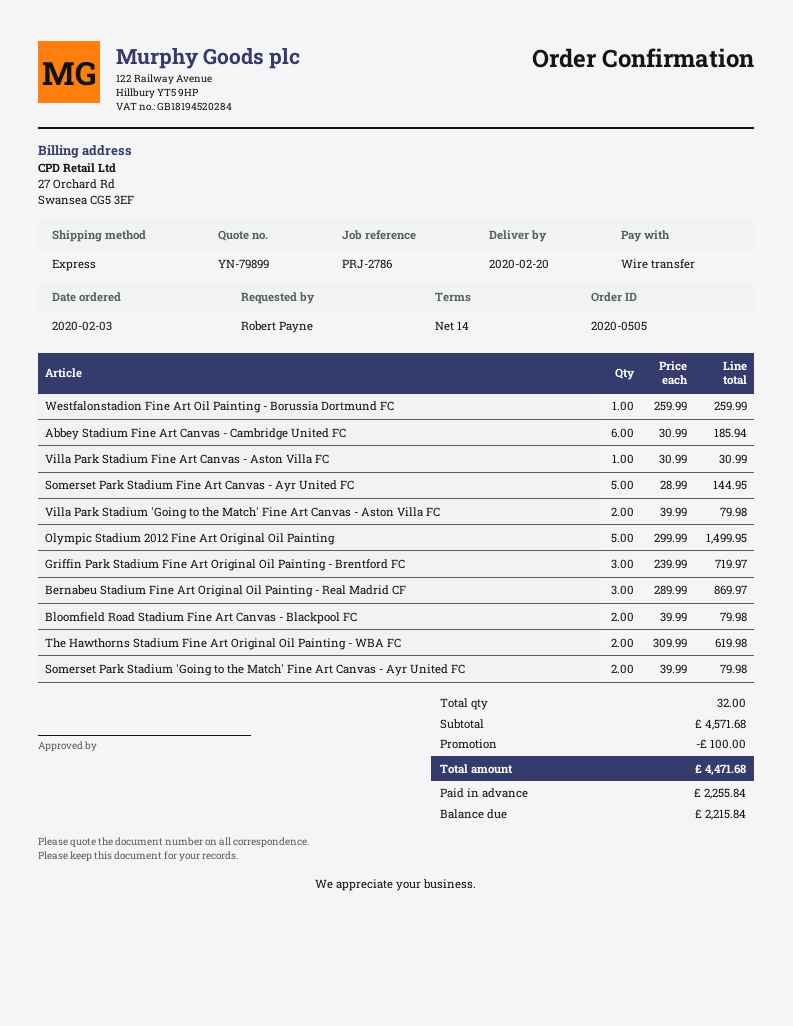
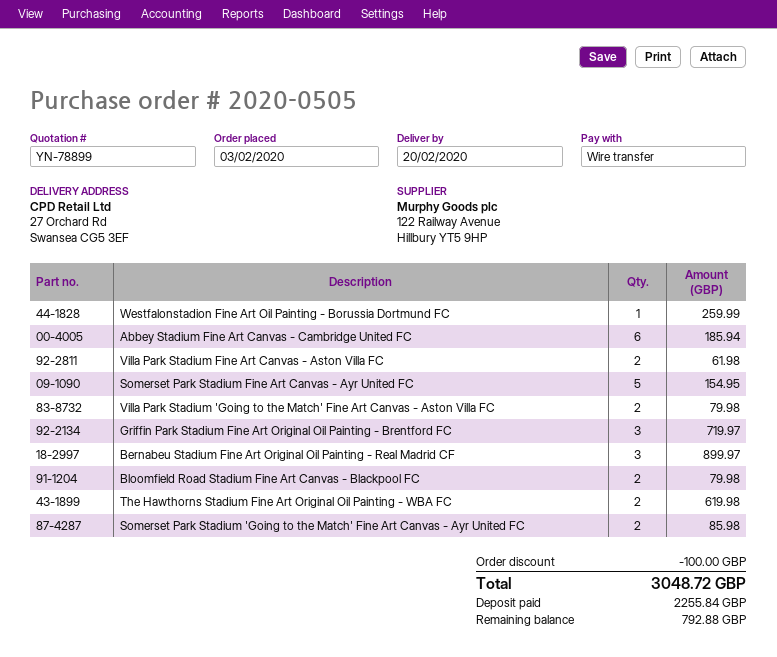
quote number: YN-79899 -> YN-78899
Villa Park Stadium Fine Art Canvas - Aston Villa FC: 1 for 30.99 -> 2 for 61.98
Somerset Park Stadium Fine Art Canvas - Ayr United FC: 5 for 144.95 -> 5 for 154.95
Olympic Stadium 2012 Fine Art Original Oil Painting: 5 for 1499.95 -> none
Bernabeu Stadium Fine Art Original Oil Painting - Real Madrid CF: 3 for 869.97 -> 3 for 899.97
Somerset Park Stadium 'Going to the Match' Fine Art Canvas - Ayr United FC: 2 for 79.98 -> 2 for 85.98
total: 4471.68 -> 3048.72
balance: 2215.84 -> 792.88

